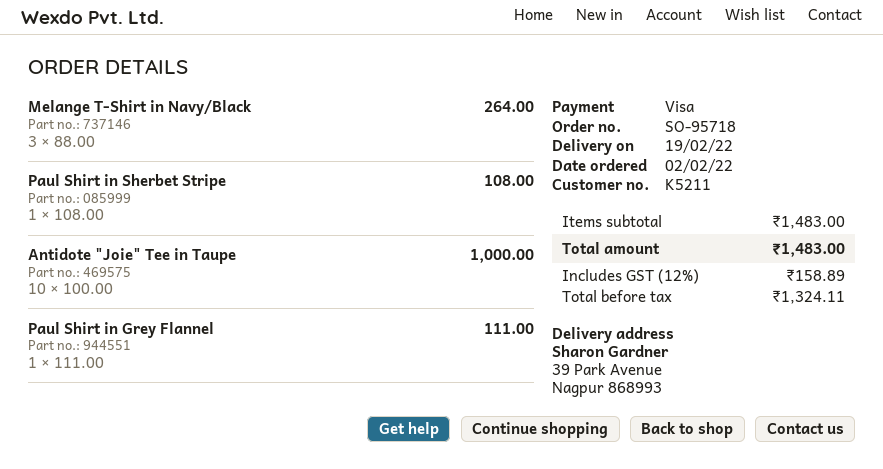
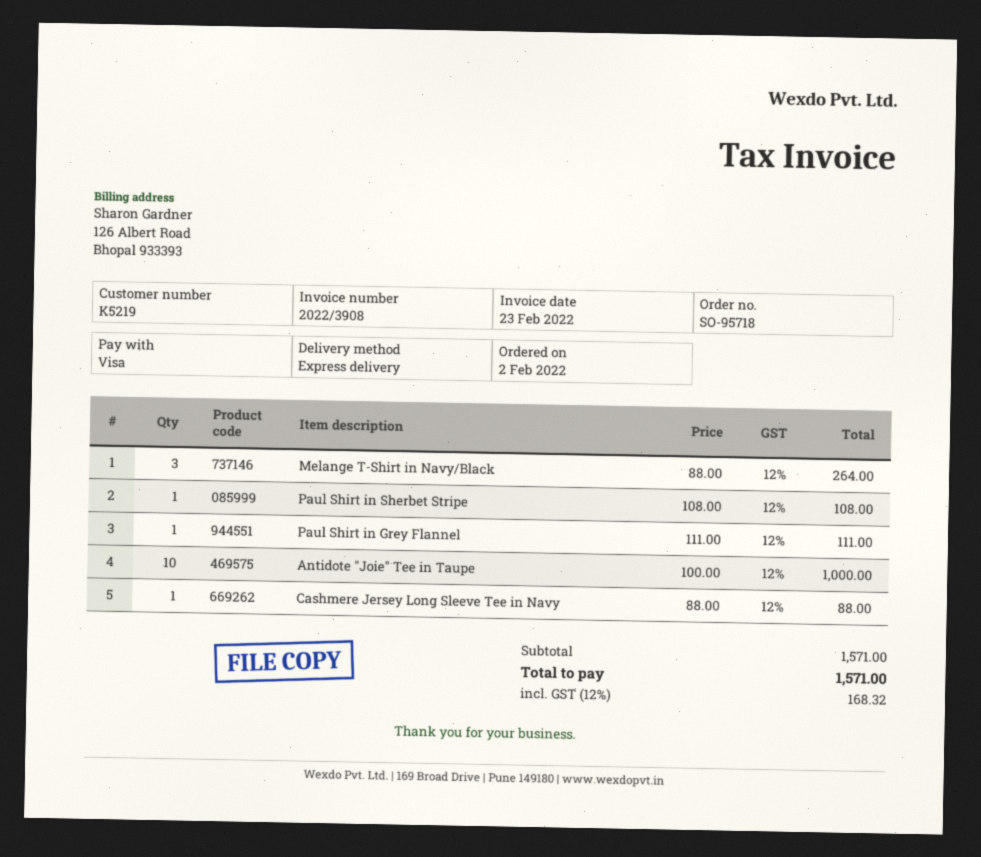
customer number: K5211 -> K5219
Cashmere Jersey Long Sleeve Tee in Navy: none -> 1 x 88.00 = 88.00
subtotal: 1483.00 -> 1571.00
tax: 12% = 158.89 -> 12% = 168.32
total: 1483.00 -> 1571.00

